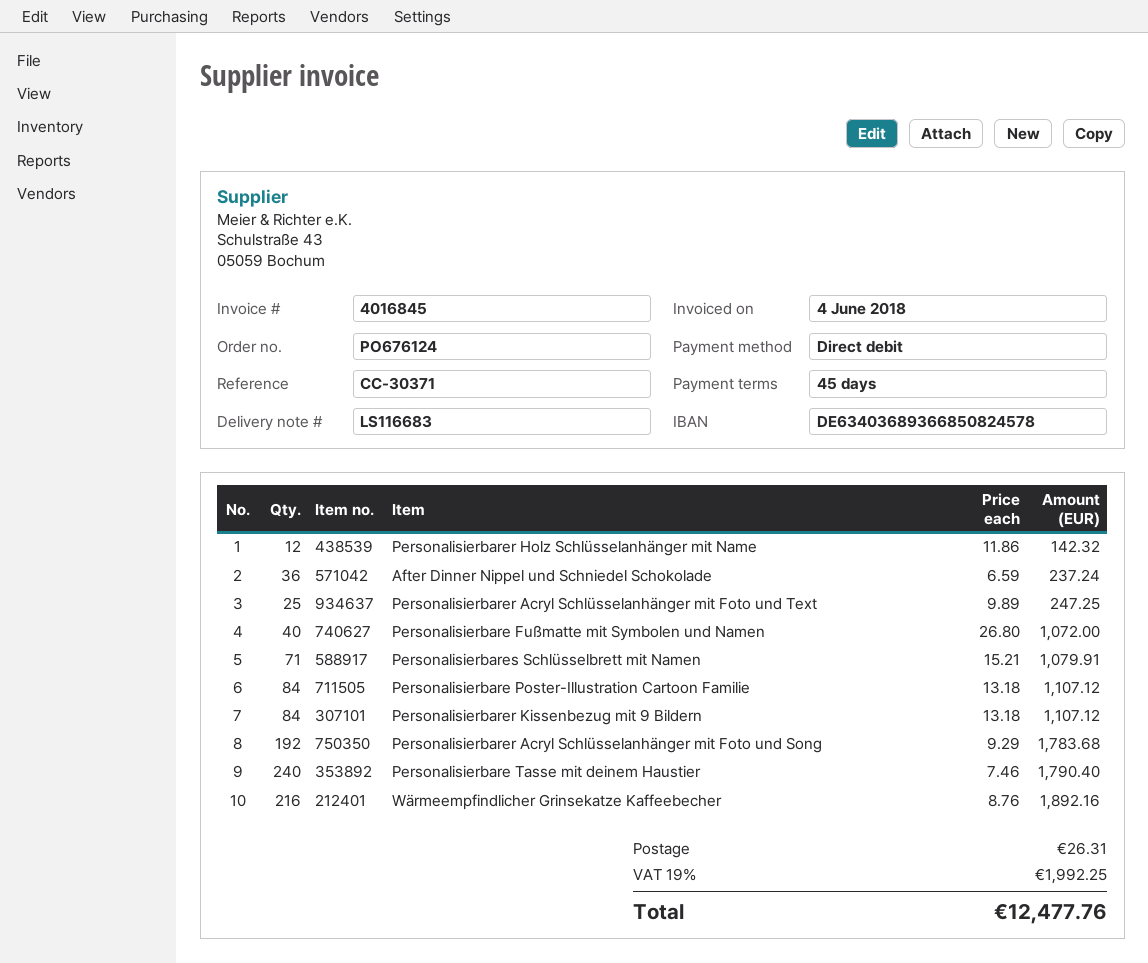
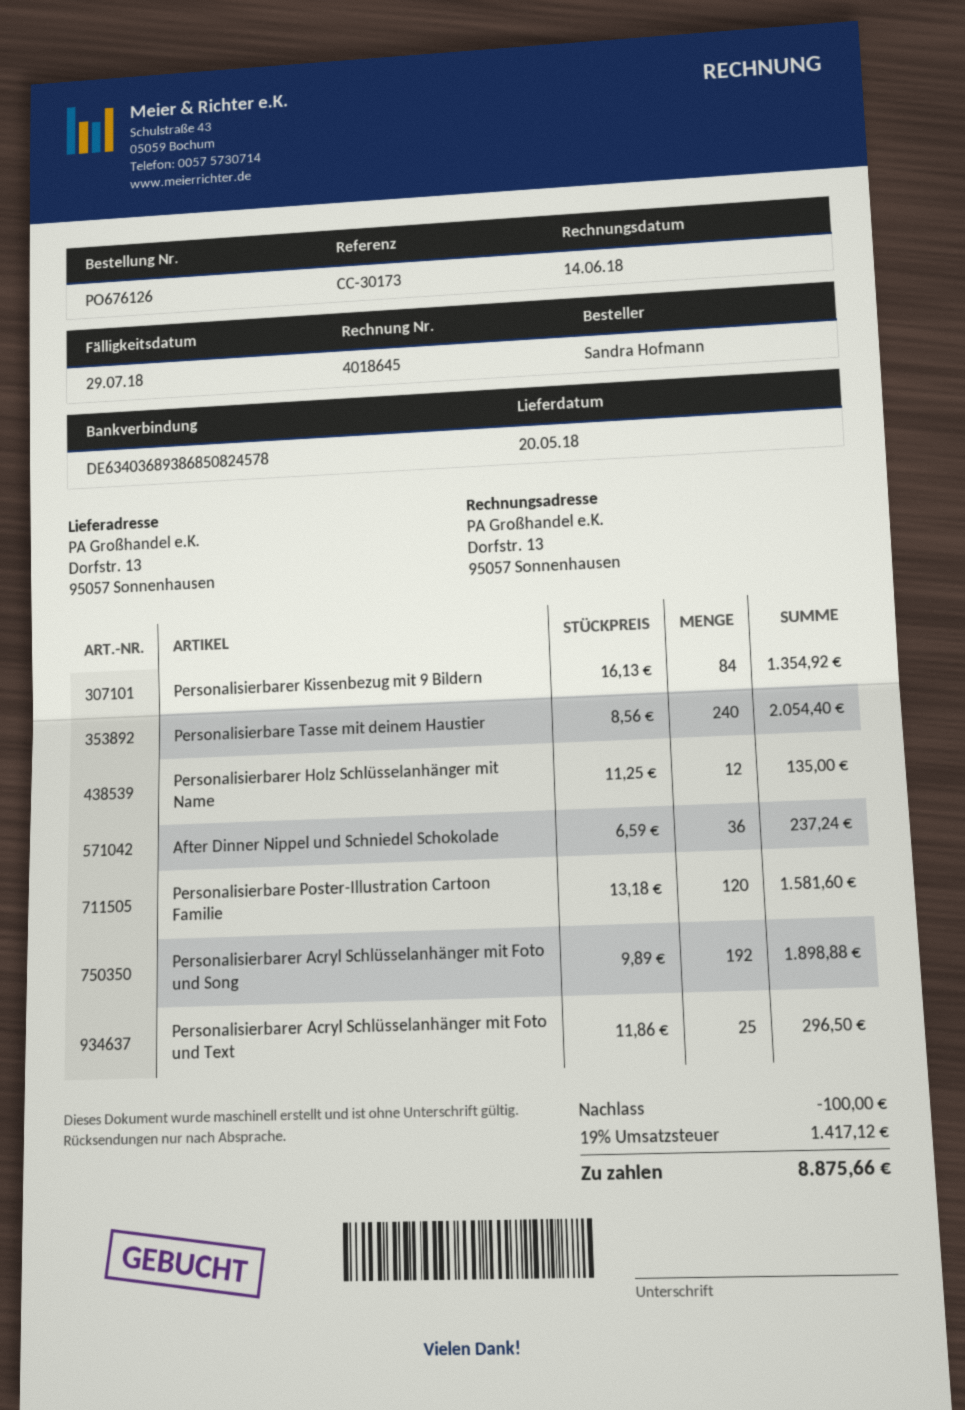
order number: PO676124 -> PO676126
invoice number: 4016845 -> 4018645
invoice date: 2018-06-04 -> 2018-06-14
reference: CC-30371 -> CC-30173
bank account: DE63403689366850824578 -> DE63403689386850824578
Personalisierbarer Holz Schlüsselanhänger mit Name: 12 x 11.86 = 142.32 -> 12 x 11.25 = 135.00
Personalisierbarer Acryl Schlüsselanhänger mit Foto und Text: 25 x 9.89 = 247.25 -> 25 x 11.86 = 296.50
Personalisierbare Fußmatte mit Symbolen und Namen: 40 x 26.80 = 1072.00 -> none
Personalisierbares Schlüsselbrett mit Namen: 71 x 15.21 = 1079.91 -> none
Personalisierbare Poster-Illustration Cartoon Familie: 84 x 13.18 = 1107.12 -> 120 x 13.18 = 1581.60
Personalisierbarer Kissenbezug mit 9 Bildern: 84 x 13.18 = 1107.12 -> 84 x 16.13 = 1354.92
Personalisierbarer Acryl Schlüsselanhänger mit Foto und Song: 192 x 9.29 = 1783.68 -> 192 x 9.89 = 1898.88
Personalisierbare Tasse mit deinem Haustier: 240 x 7.46 = 1790.40 -> 240 x 8.56 = 2054.40
Wärmeempfindlicher Grinsekatze Kaffeebecher: 216 x 8.76 = 1892.16 -> none
discount: none -> 100.00
shipping: 26.31 -> none
tax: 19% = 1992.25 -> 19% = 1417.12
total: 12477.76 -> 8875.66

